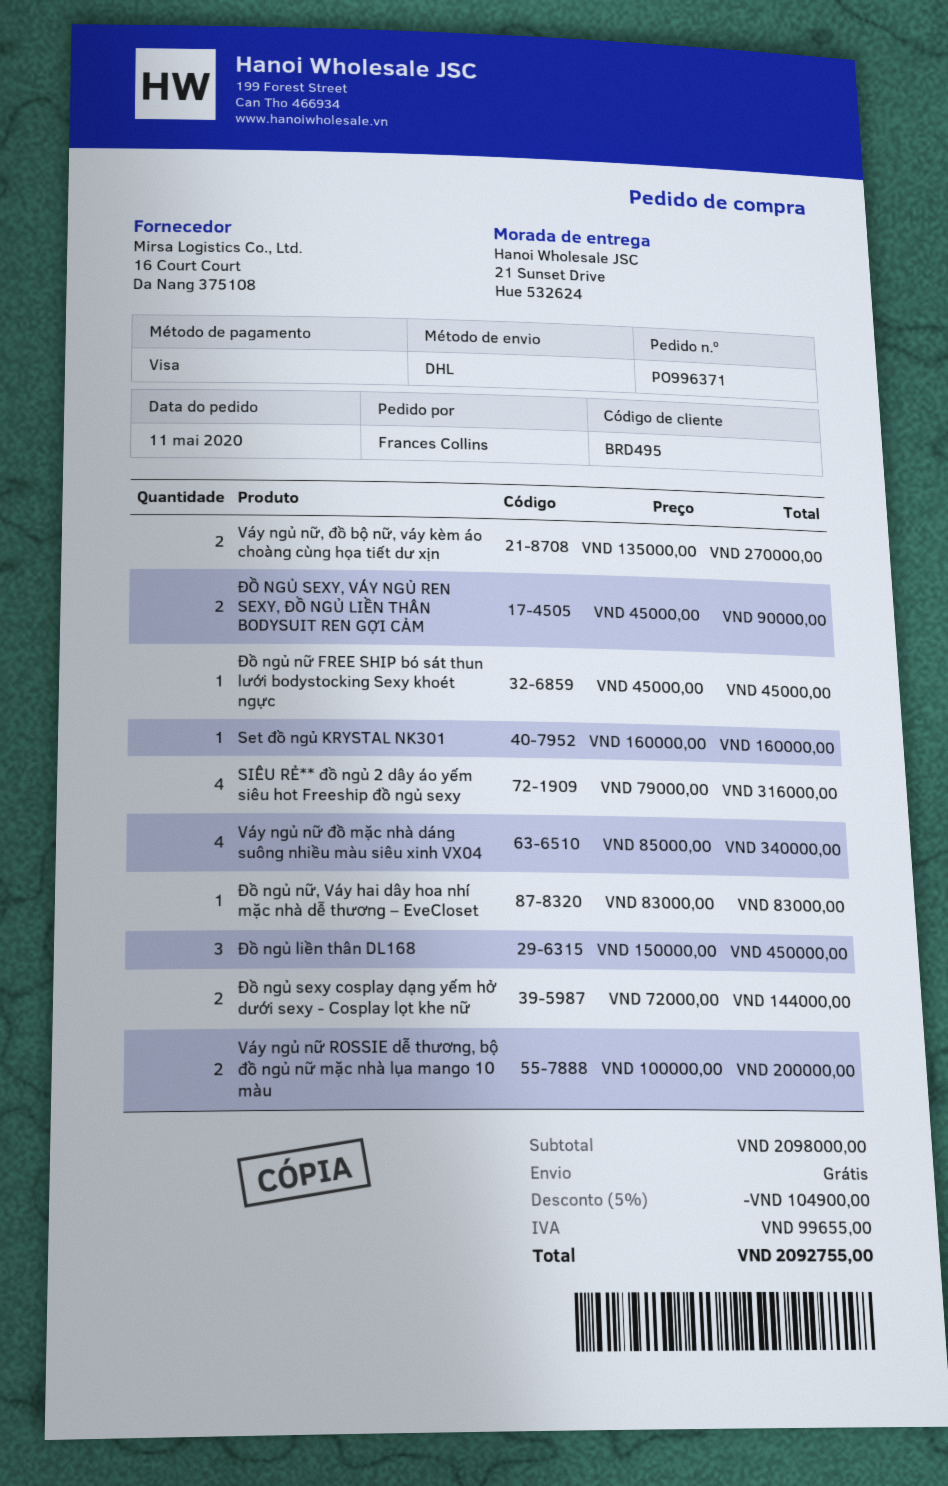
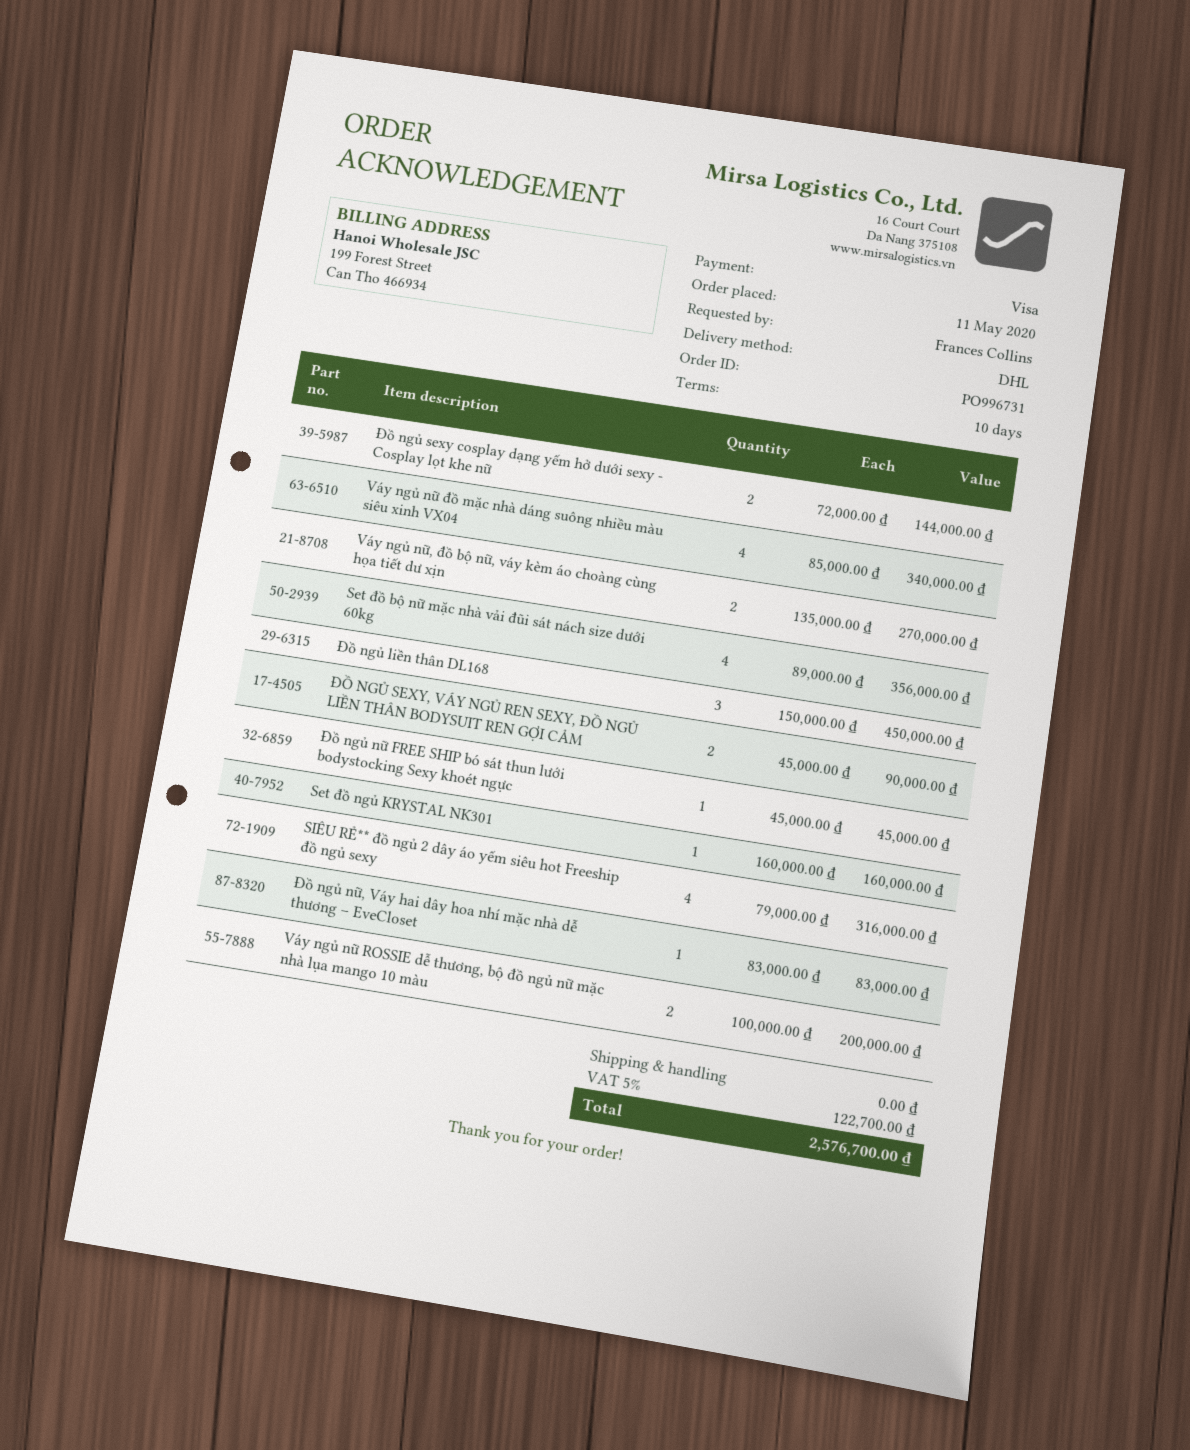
order number: PO996371 -> PO996731
Set đồ bộ nữ mặc nhà vải đũi sát nách size dưới 60kg: none -> 4 x 89000.00 = 356000.00
discount: 5% = 104900.00 -> none
tax: 99655.00 -> 122700.00
total: 2092755.00 -> 2576700.00

